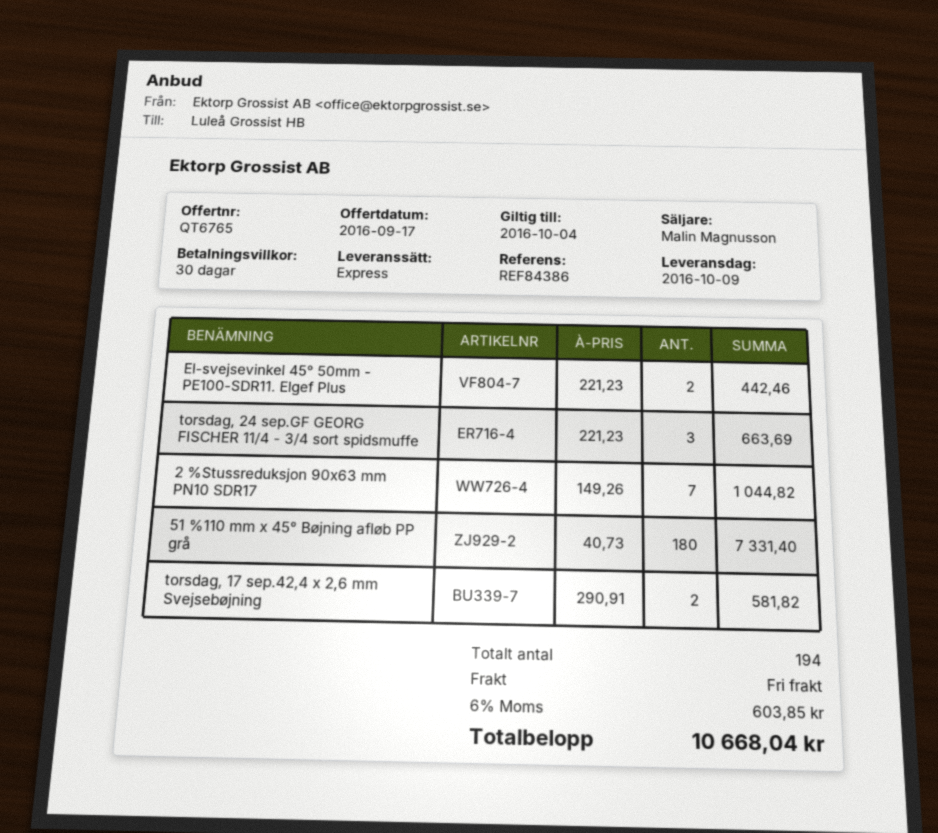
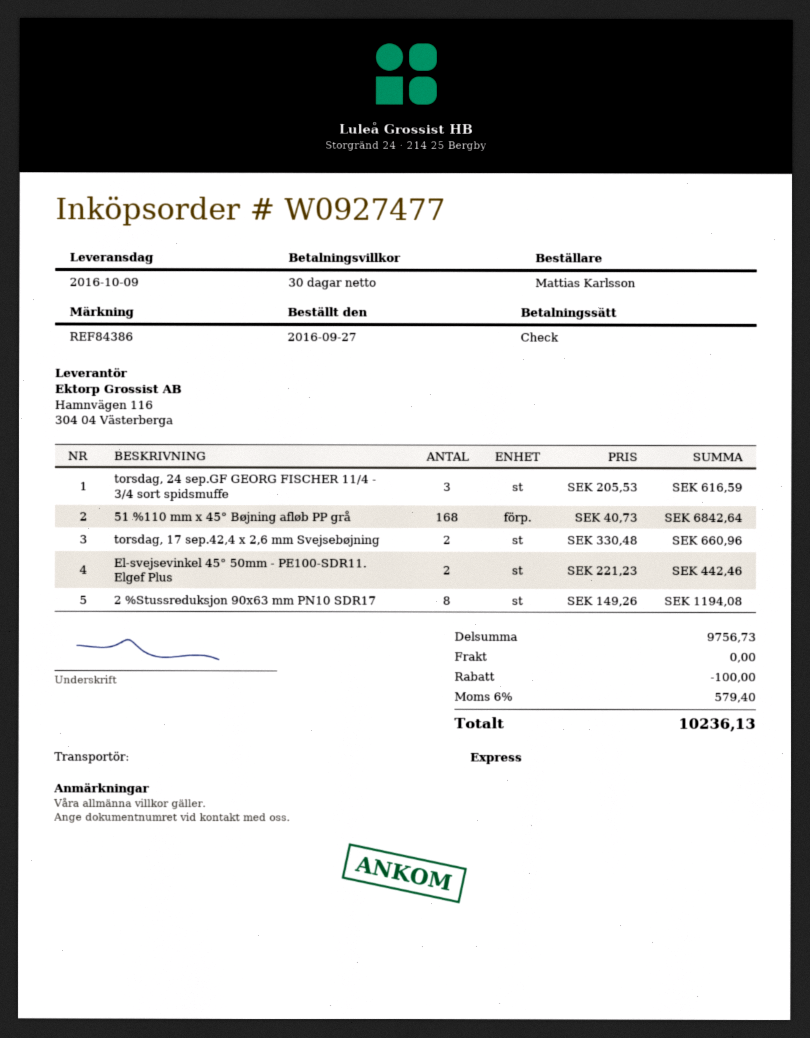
torsdag, 24 sep.GF GEORG FISCHER 11/4 - 3/4 sort spidsmuffe: 3 x 221.23 = 663.69 -> 3 x 205.53 = 616.59
2 %Stussreduksjon 90x63 mm PN10 SDR17: 7 x 149.26 = 1044.82 -> 8 x 149.26 = 1194.08
51 %110 mm x 45° Bøjning afløb PP grå: 180 x 40.73 = 7331.40 -> 168 x 40.73 = 6842.64
torsdag, 17 sep.42,4 x 2,6 mm Svejsebøjning: 2 x 290.91 = 581.82 -> 2 x 330.48 = 660.96
discount: none -> 100.00
tax: 6% = 603.85 -> 6% = 579.40
total: 10668.04 -> 10236.13

